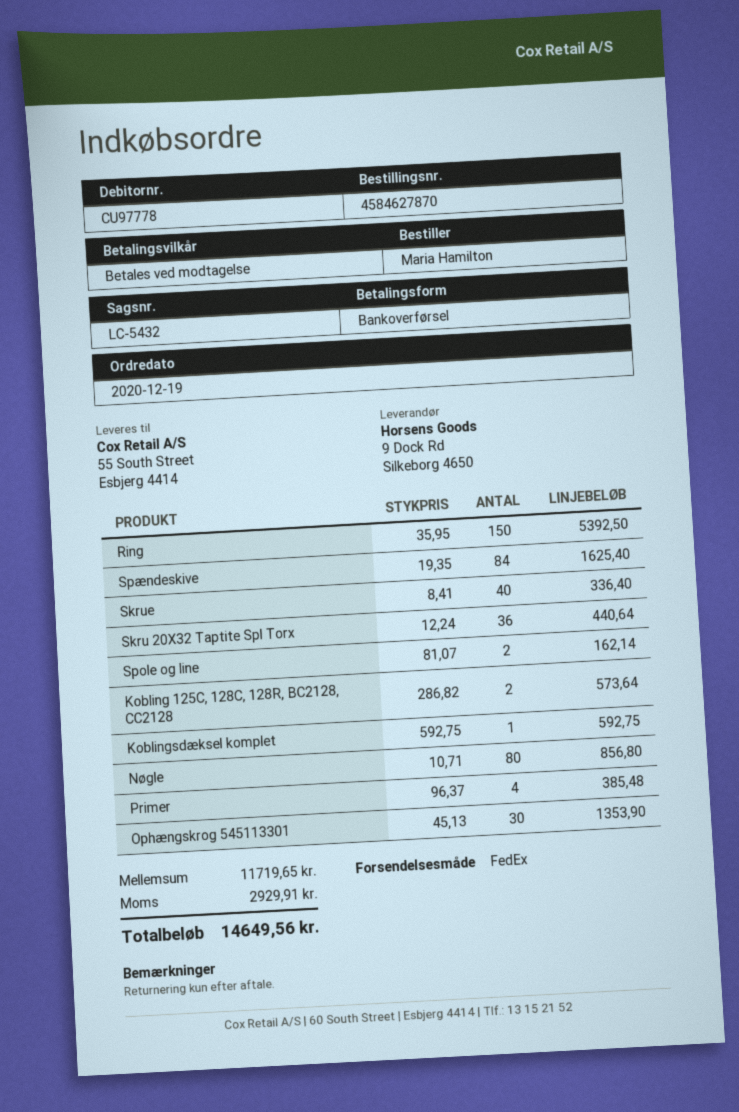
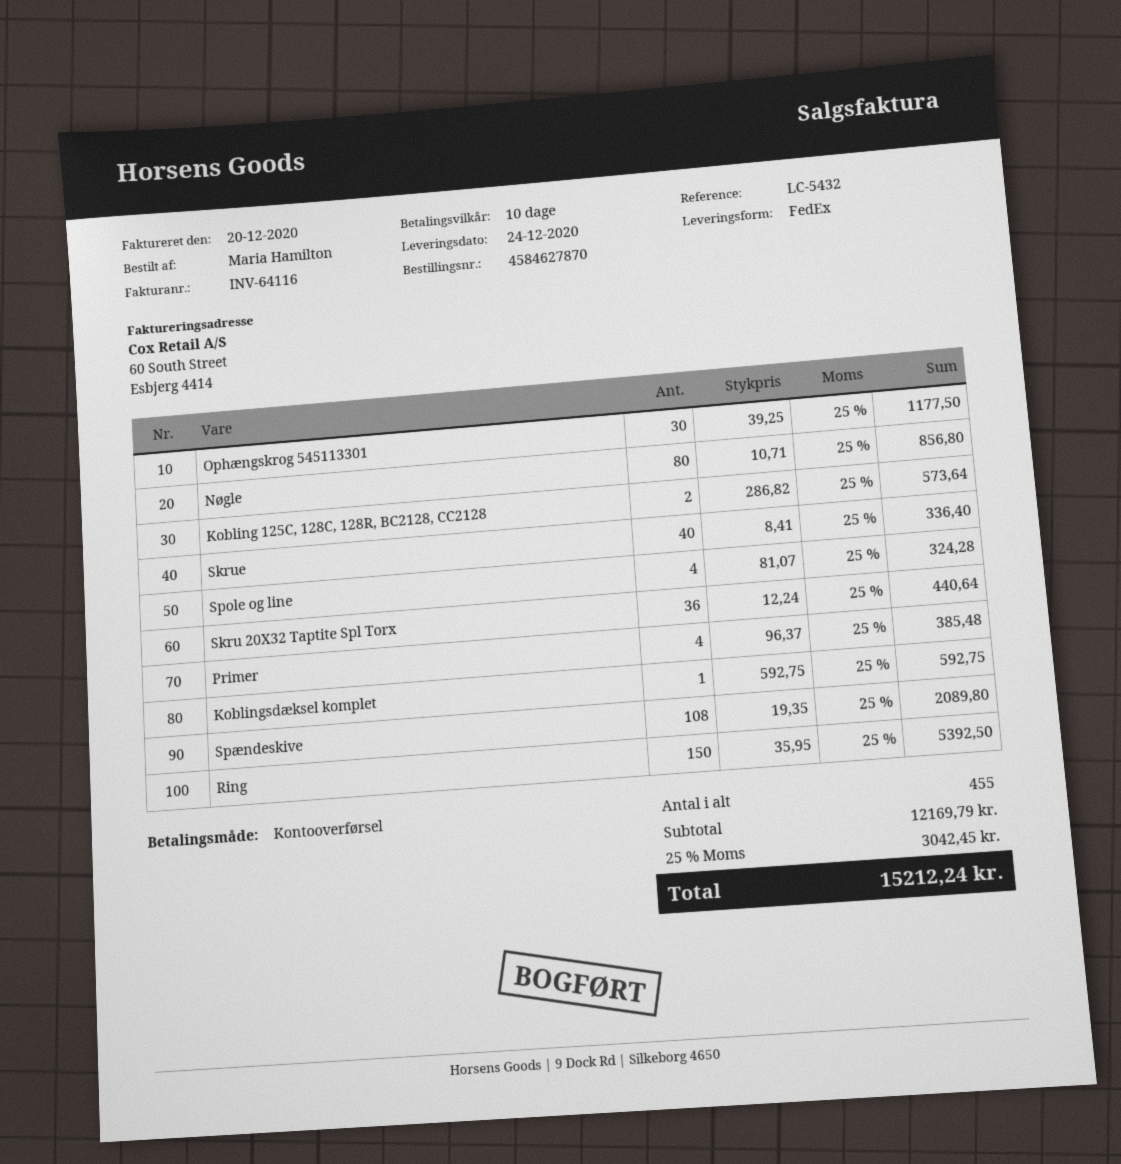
payment terms: on receipt -> 10 days
Spændeskive: 84 x 19.35 = 1625.40 -> 108 x 19.35 = 2089.80
Spole og line: 2 x 81.07 = 162.14 -> 4 x 81.07 = 324.28
Ophængskrog 545113301: 30 x 45.13 = 1353.90 -> 30 x 39.25 = 1177.50
subtotal: 11719.65 -> 12169.79
tax: 2929.91 -> 3042.45
total: 14649.56 -> 15212.24

